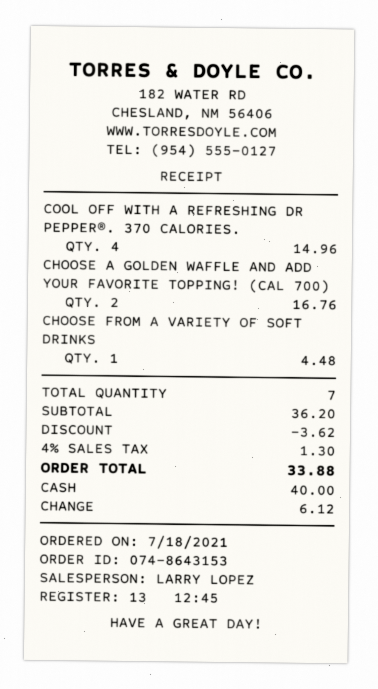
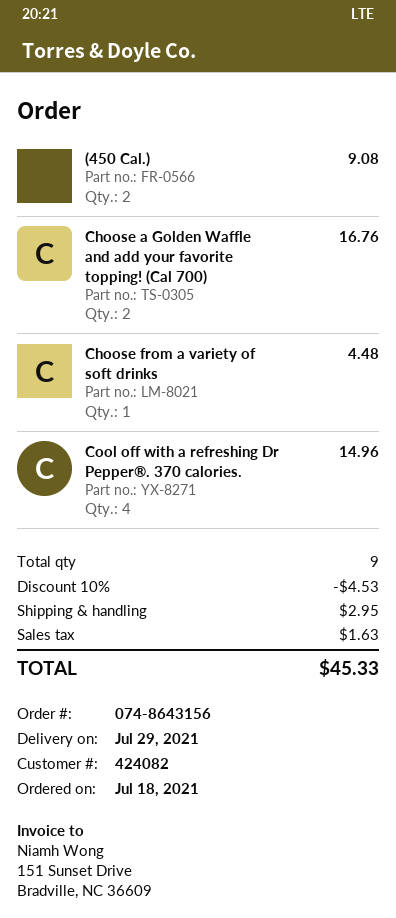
order number: 074-8643153 -> 074-8643156
(450 Cal.): none -> 2 for 9.08
total quantity: 7 -> 9
discount: 3.62 -> 4.53
shipping: none -> 2.95
tax: 1.30 -> 1.63
total: 33.88 -> 45.33

